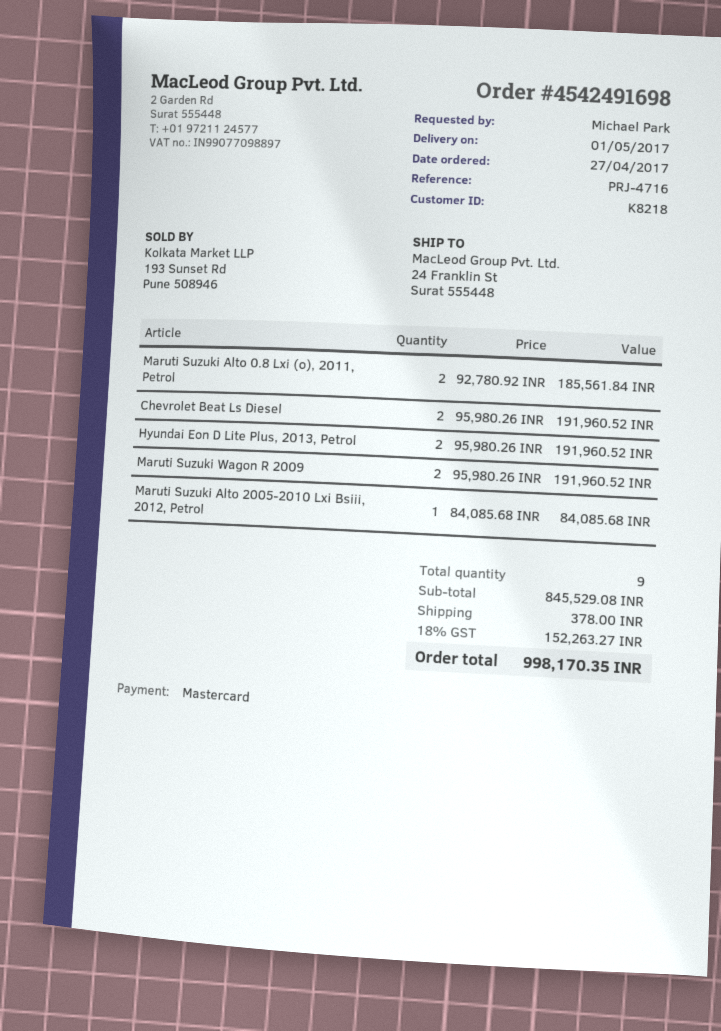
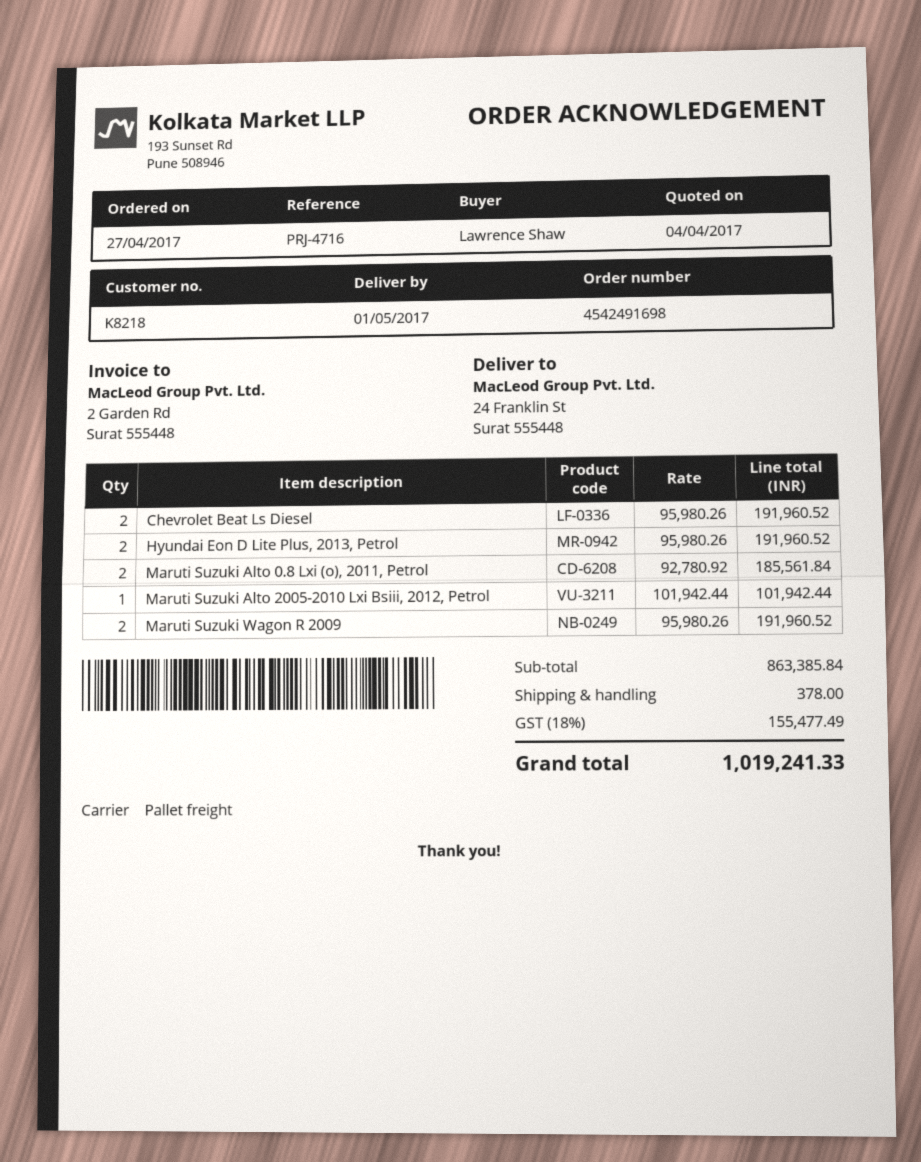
ordered by: Michael Park -> Lawrence Shaw
Maruti Suzuki Alto 2005-2010 Lxi Bsiii, 2012, Petrol: 1 x 84085.68 = 84085.68 -> 1 x 101942.44 = 101942.44
subtotal: 845529.08 -> 863385.84
tax: 18% = 152263.27 -> 18% = 155477.49
total: 998170.35 -> 1019241.33

